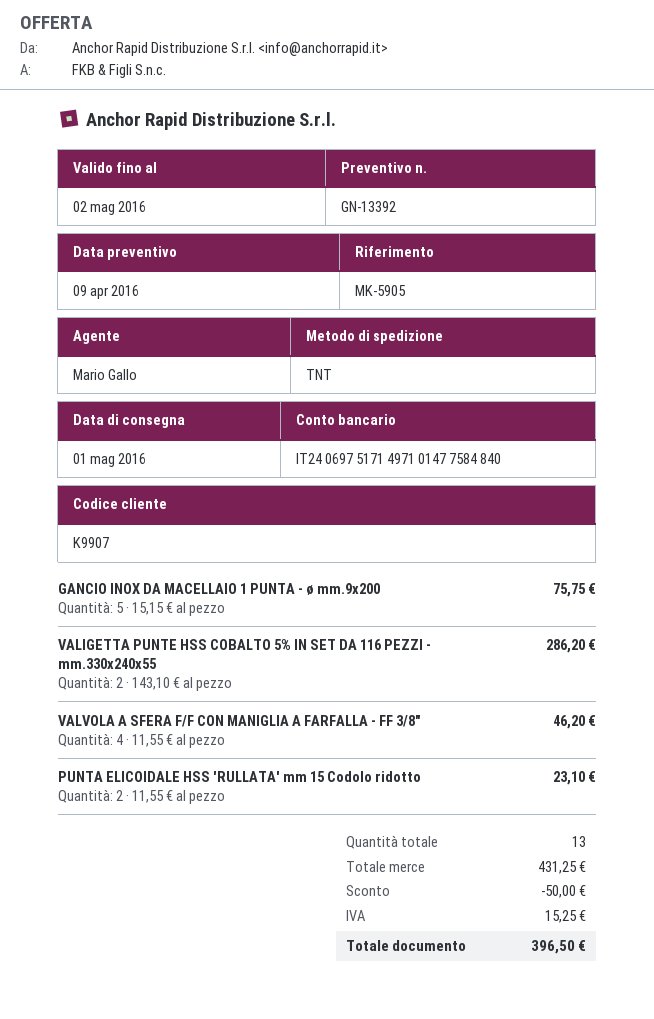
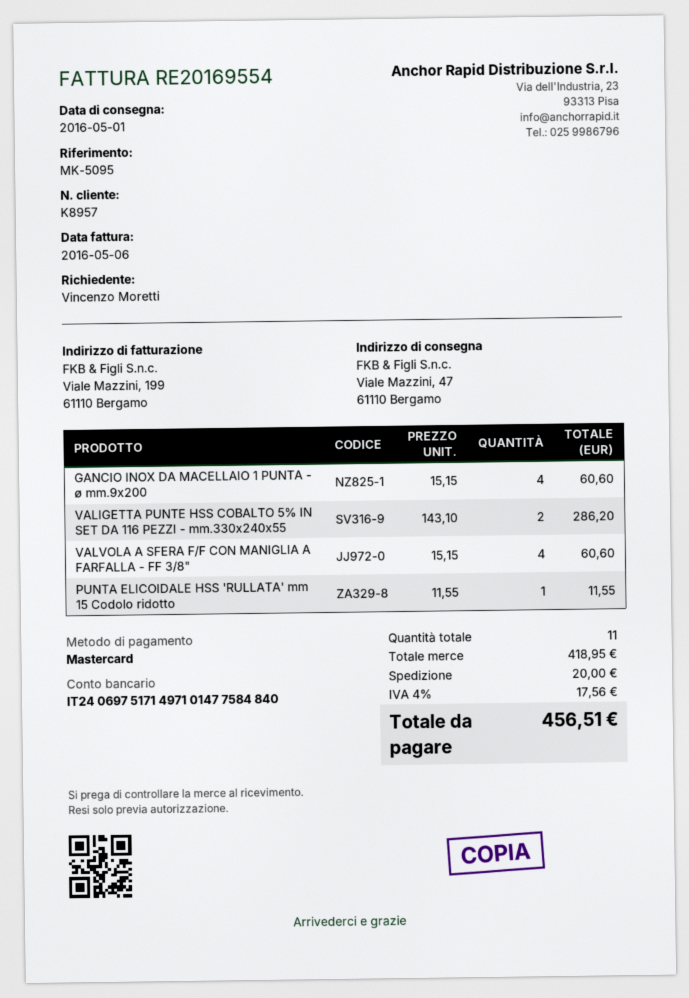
customer number: K9907 -> K8957
reference: MK-5905 -> MK-5095
GANCIO INOX DA MACELLAIO 1 PUNTA - ø mm.9x200: 5 x 15.15 = 75.75 -> 4 x 15.15 = 60.60
VALVOLA A SFERA F/F CON MANIGLIA A FARFALLA - FF 3/8": 4 x 11.55 = 46.20 -> 4 x 15.15 = 60.60
PUNTA ELICOIDALE HSS 'RULLATA' mm 15 Codolo ridotto: 2 x 11.55 = 23.10 -> 1 x 11.55 = 11.55
total quantity: 13 -> 11
subtotal: 431.25 -> 418.95
discount: 50.00 -> none
shipping: none -> 20.00
tax: 15.25 -> 17.56
total: 396.50 -> 456.51

